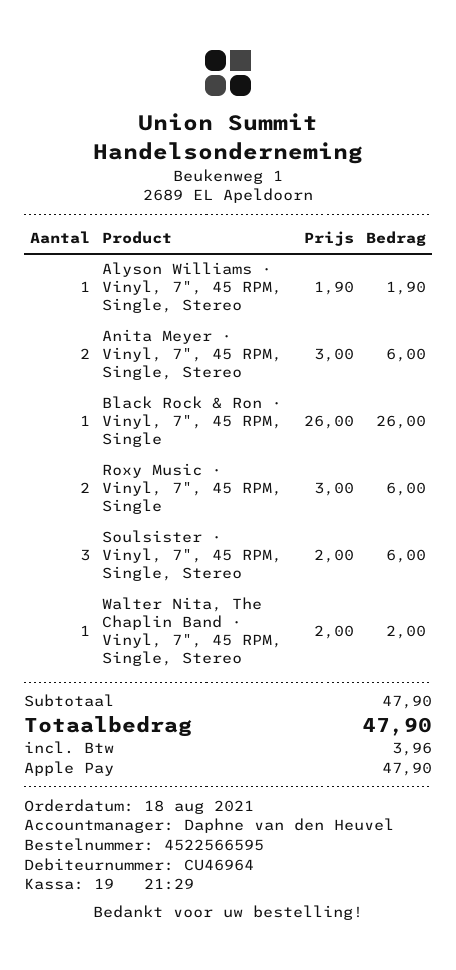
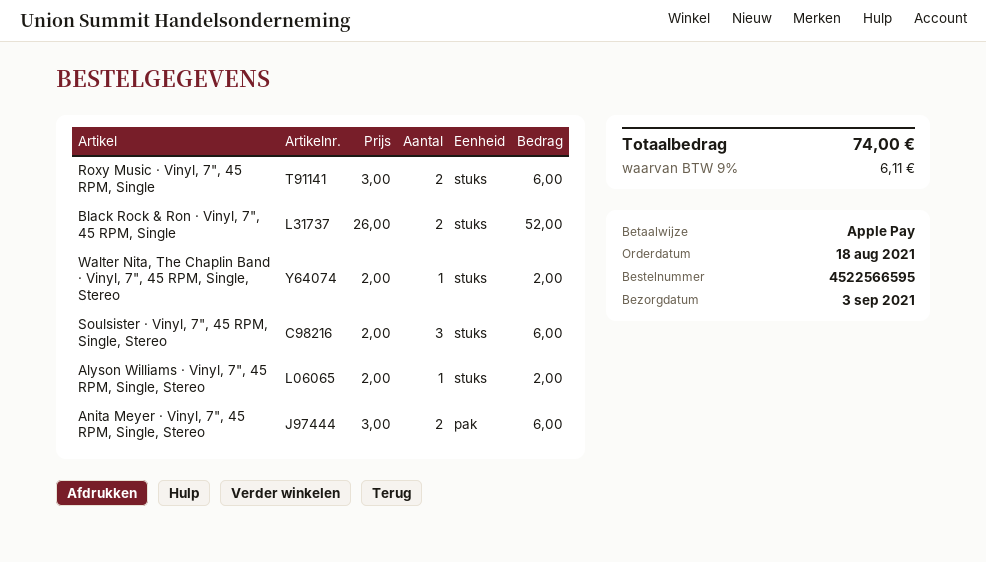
Alyson Williams · Vinyl, 7", 45 RPM, Single, Stereo: 1 x 1.90 = 1.90 -> 1 x 2.00 = 2.00
Black Rock & Ron · Vinyl, 7", 45 RPM, Single: 1 x 26.00 = 26.00 -> 2 x 26.00 = 52.00
tax: 3.96 -> 6.11
total: 47.90 -> 74.00

